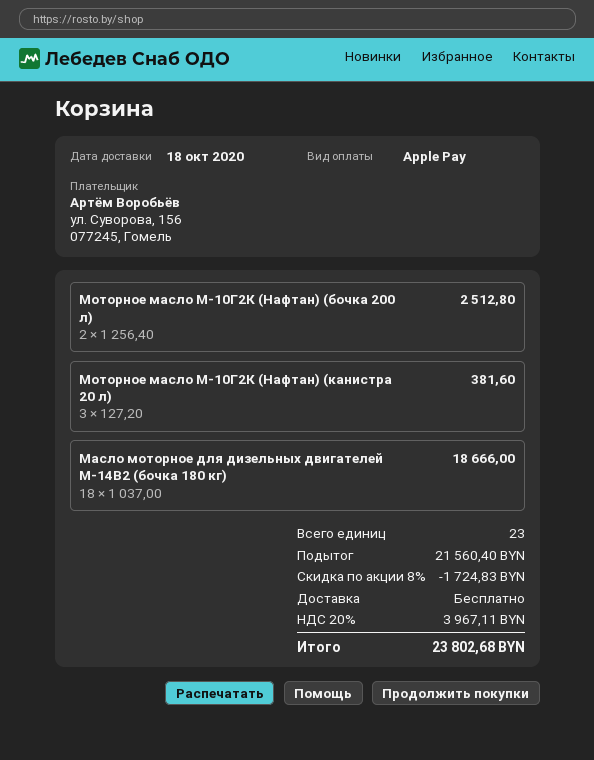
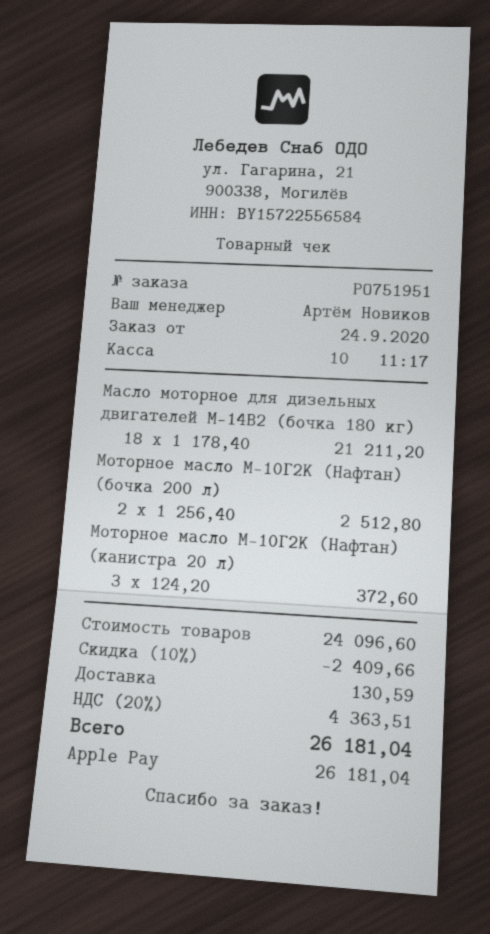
Моторное масло М-10Г2К (Нафтан) (канистра 20 л): 3 x 127.20 = 381.60 -> 3 x 124.20 = 372.60
Масло моторное для дизельных двигателей М-14В2 (бочка 180 кг): 18 x 1037.00 = 18666.00 -> 18 x 1178.40 = 21211.20
subtotal: 21560.40 -> 24096.60
discount: 8% = 1724.83 -> 10% = 2409.66
shipping: 0.00 -> 130.59
tax: 20% = 3967.11 -> 20% = 4363.51
total: 23802.68 -> 26181.04

